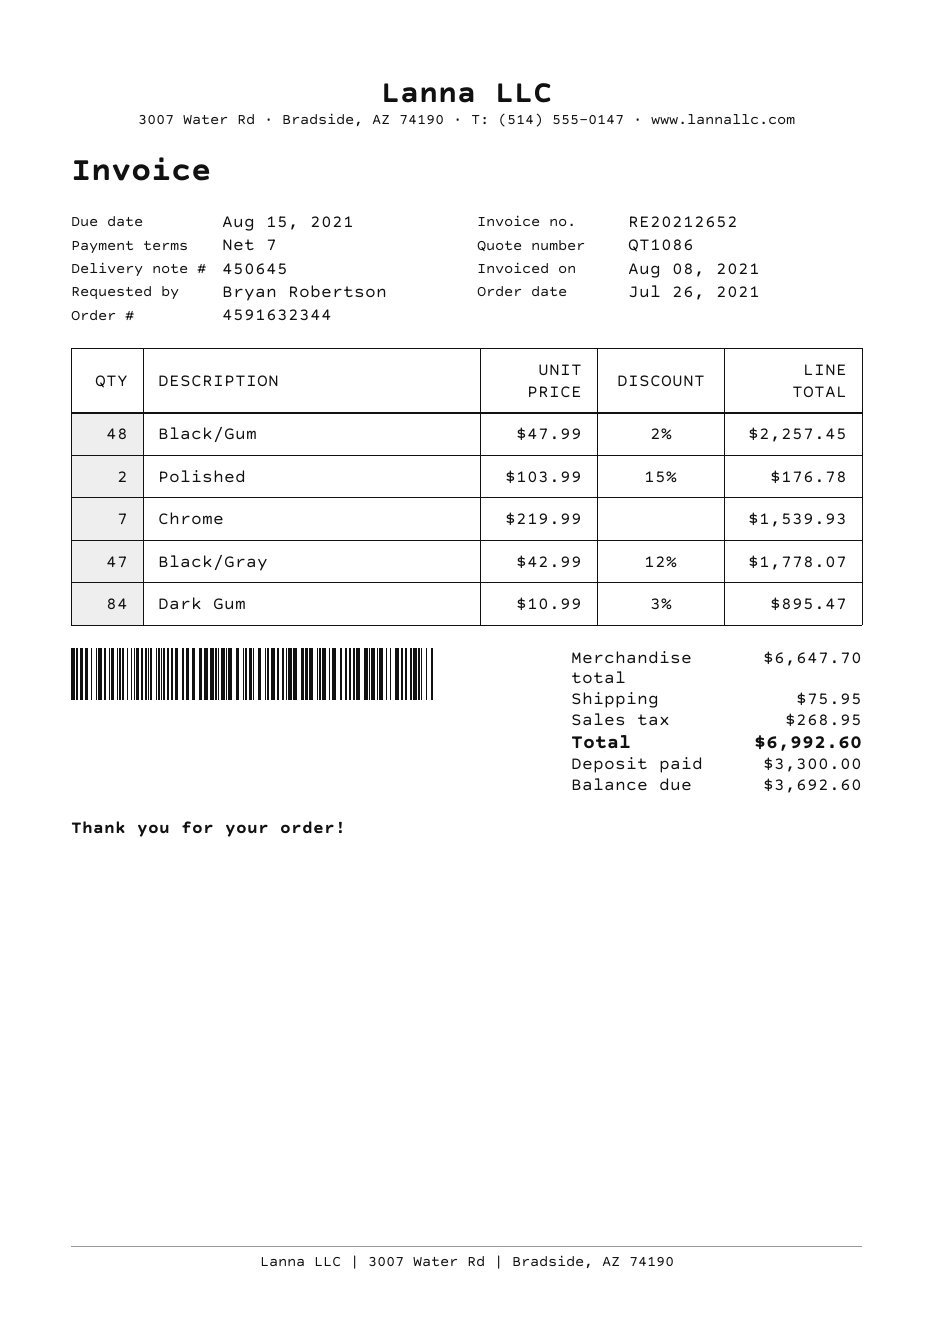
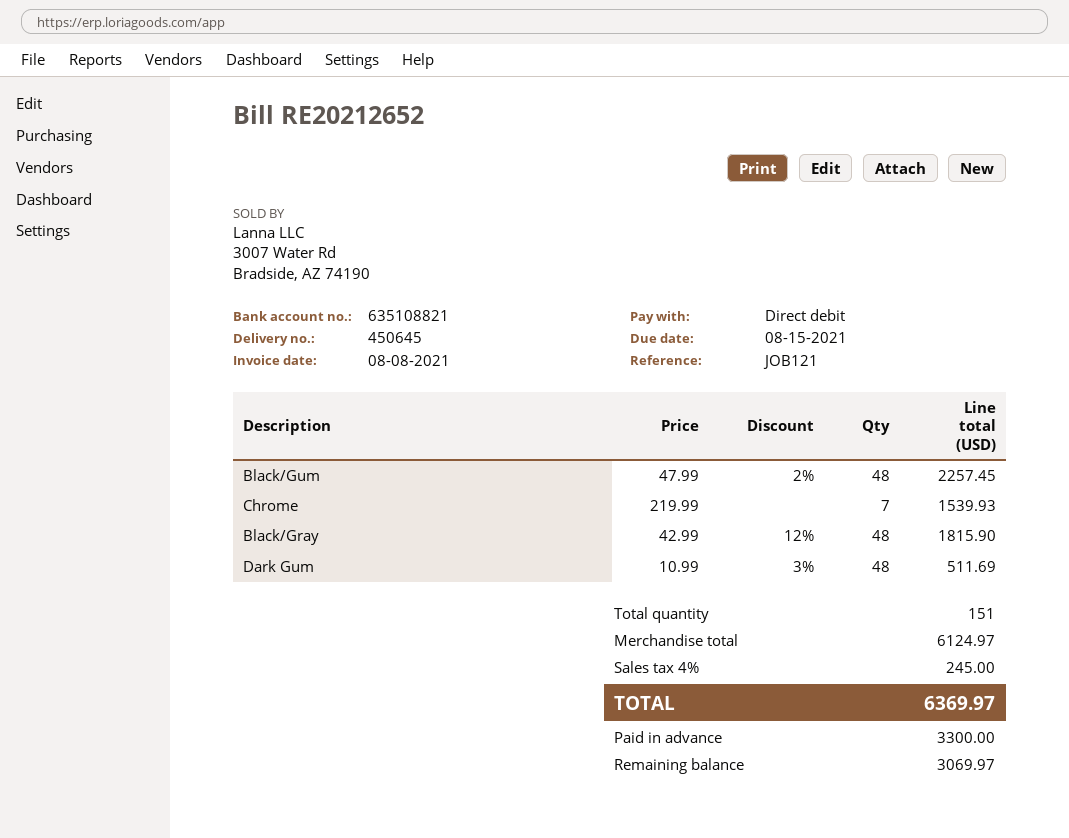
Polished: 2 x 103.99 - 15% = 176.78 -> none
Black/Gray: 47 x 42.99 - 12% = 1778.07 -> 48 x 42.99 - 12% = 1815.90
Dark Gum: 84 x 10.99 - 3% = 895.47 -> 48 x 10.99 - 3% = 511.69
subtotal: 6647.70 -> 6124.97
shipping: 75.95 -> none
tax: 268.95 -> 245.00
total: 6992.60 -> 6369.97
balance: 3692.60 -> 3069.97

